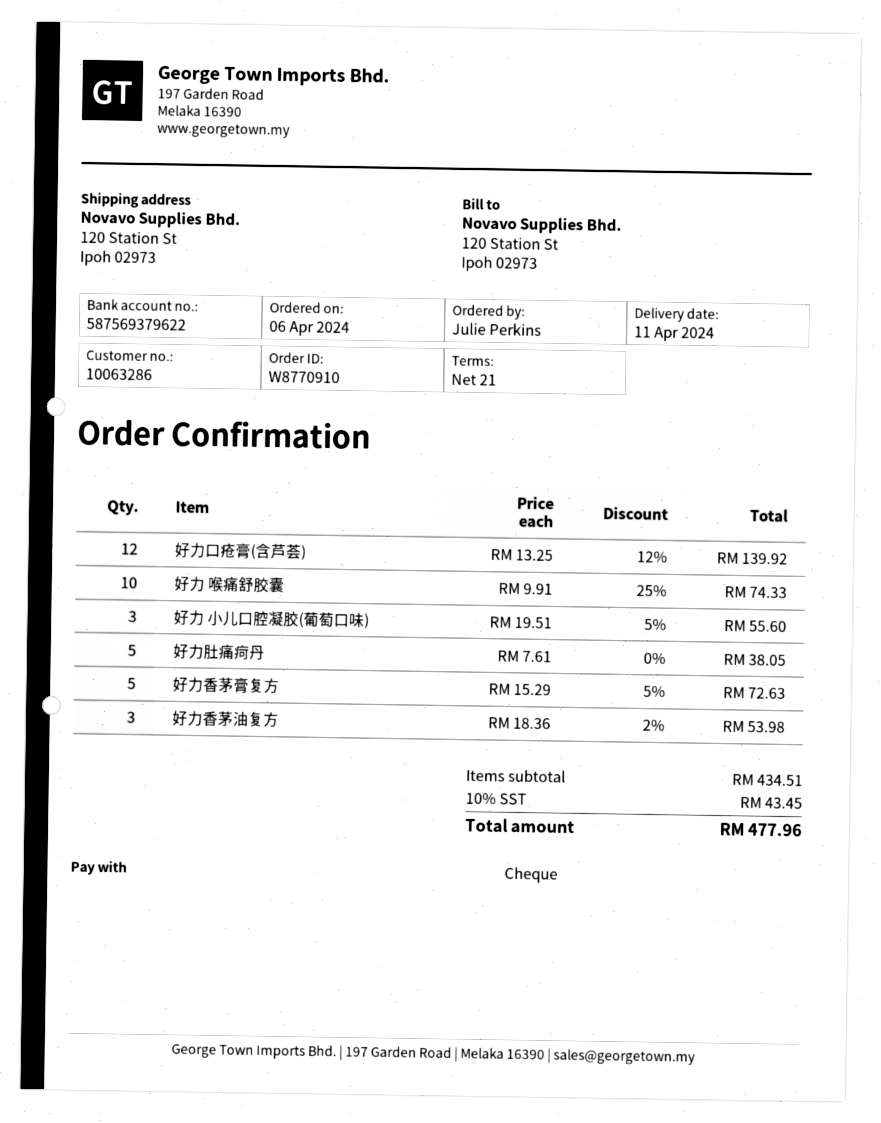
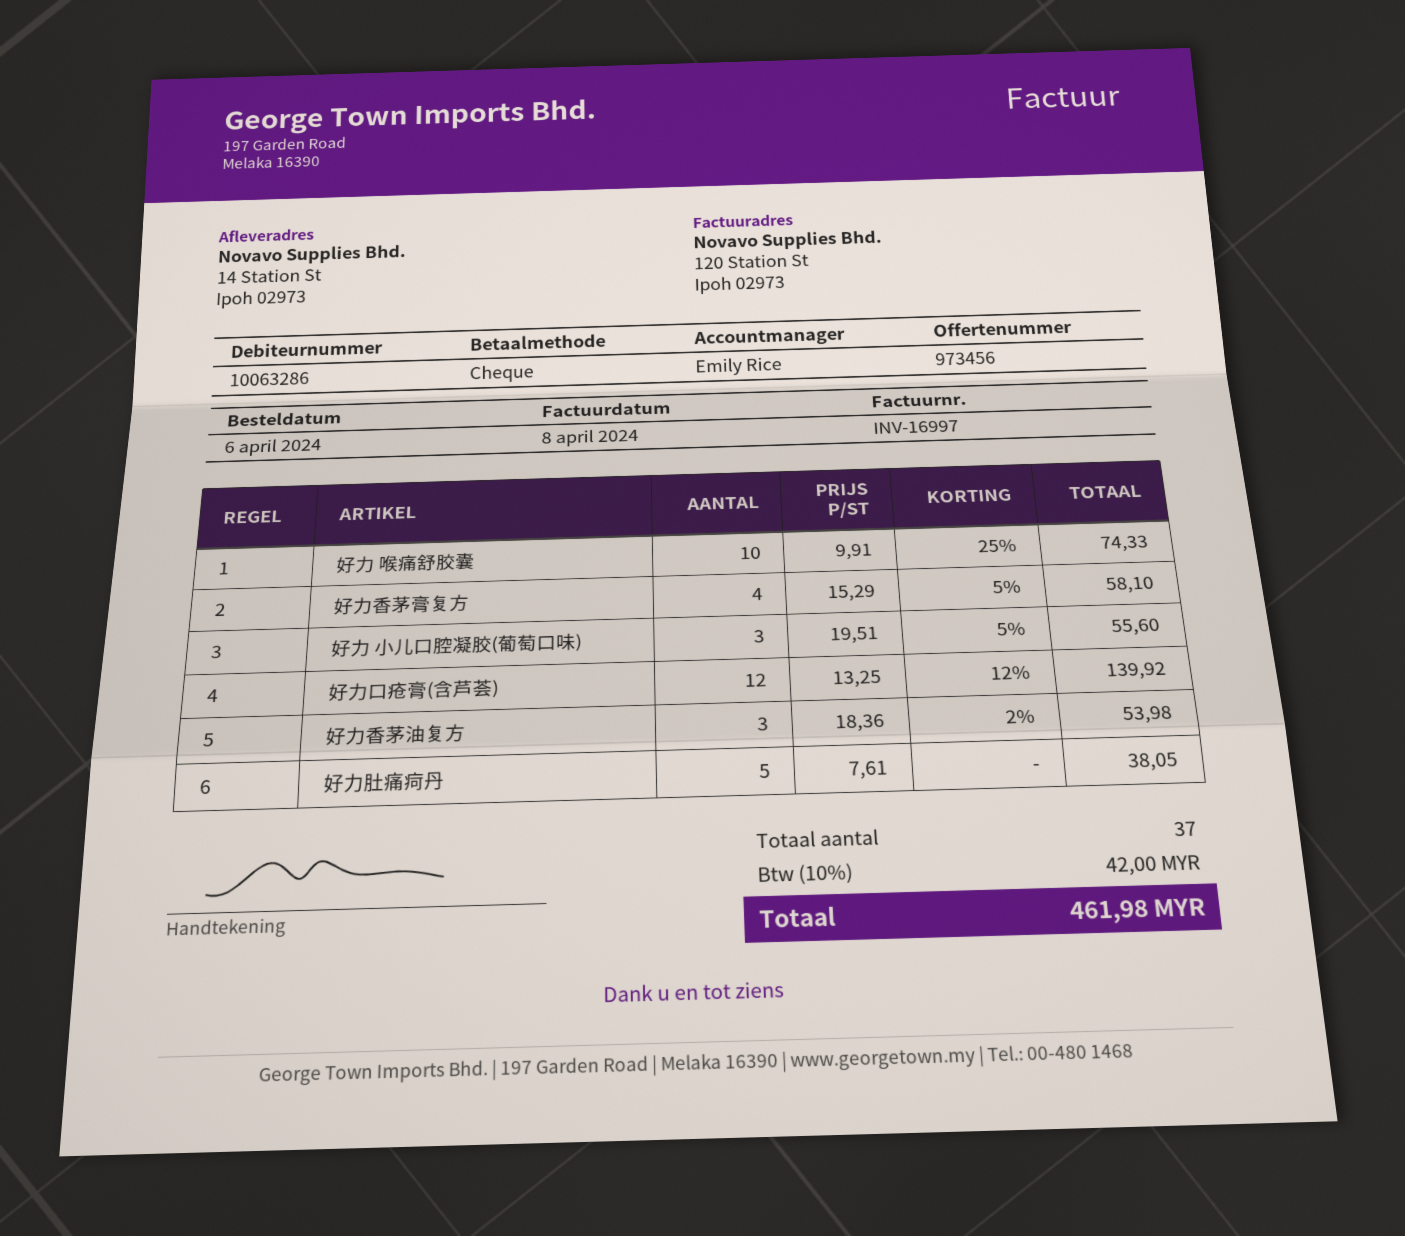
ship to: 120 Station St, Ipoh 02973 -> 14 Station St, Ipoh 02973
好力香茅膏复方: 5 x 15.29 - 5% = 72.63 -> 4 x 15.29 - 5% = 58.10
tax: 10% = 43.45 -> 10% = 42.00
total: 477.96 -> 461.98

